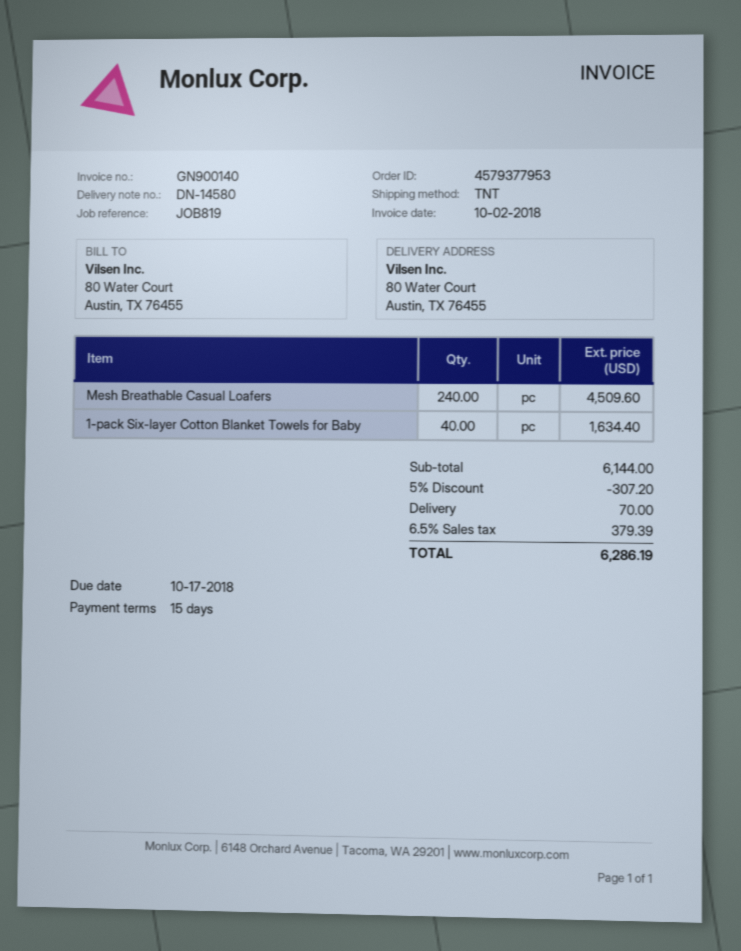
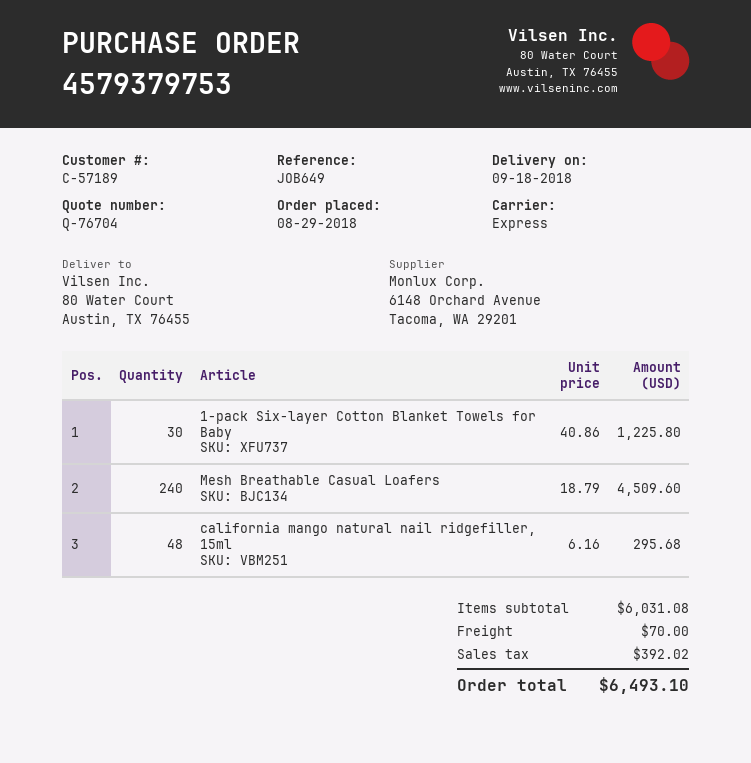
order number: 4579377953 -> 4579379753
reference: JOB819 -> JOB649
shipping method: TNT -> express
1-pack Six-layer Cotton Blanket Towels for Baby: 40 for 1634.40 -> 30 for 1225.80
california mango natural nail ridgefiller, 15ml: none -> 48 for 295.68
subtotal: 6144.00 -> 6031.08
discount: 5% = 307.20 -> none
tax: 379.39 -> 392.02
total: 6286.19 -> 6493.10

